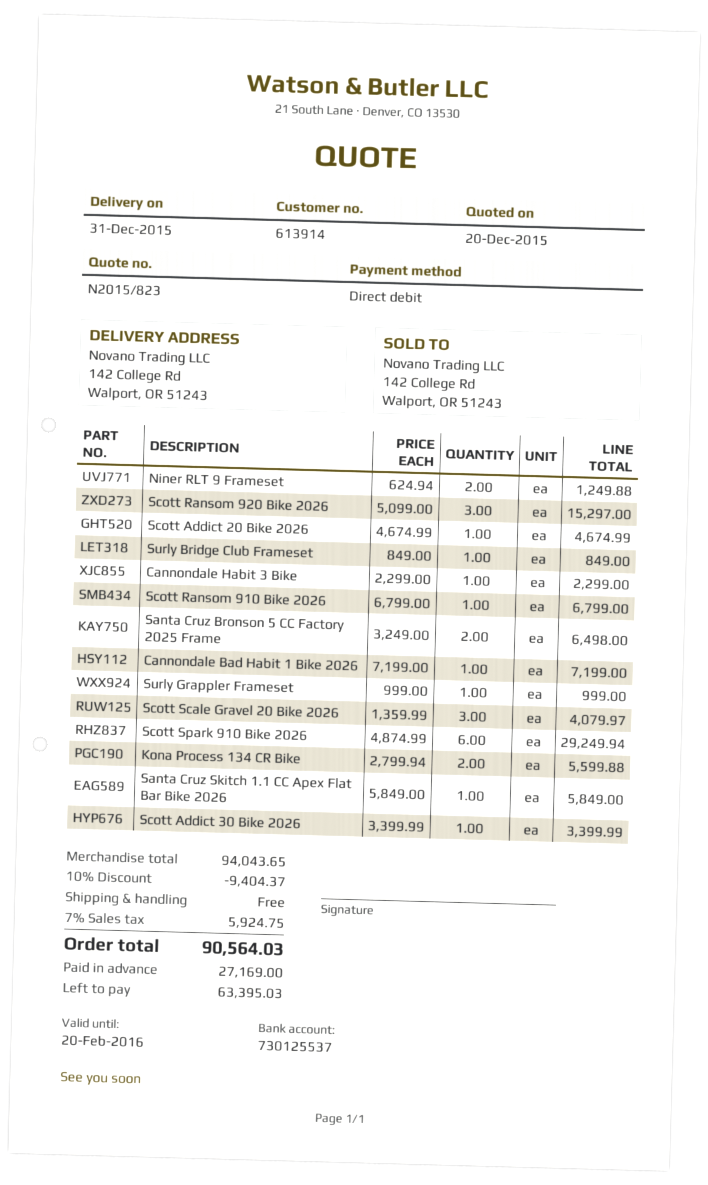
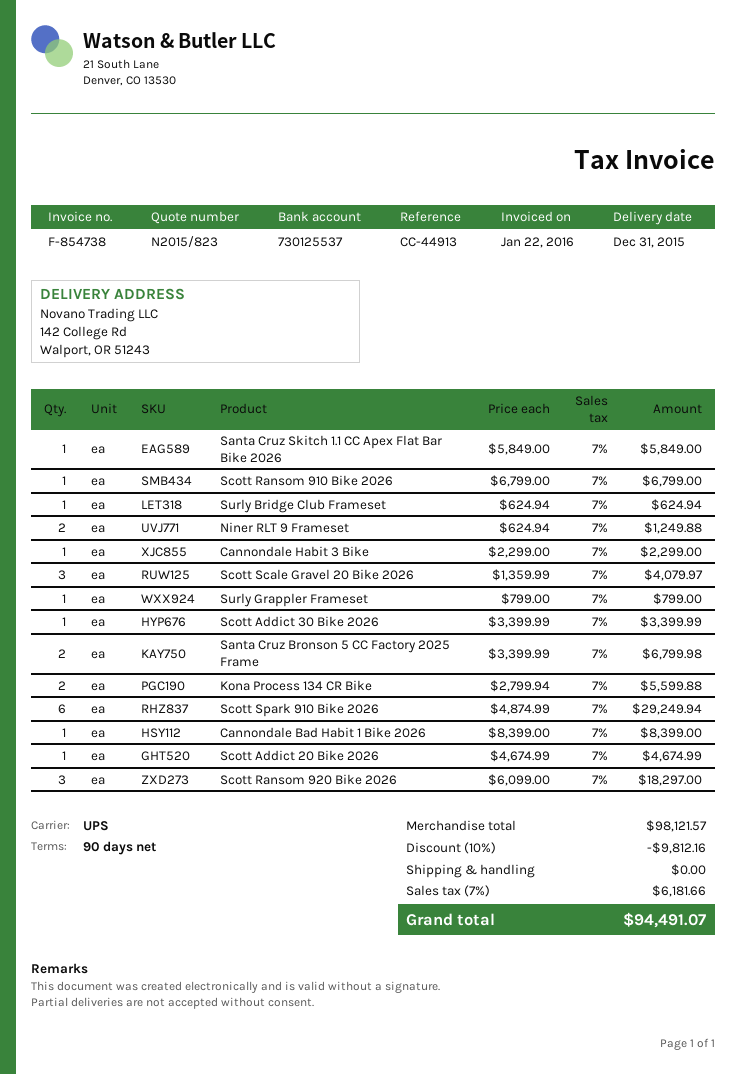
Scott Ransom 920 Bike 2026: 3 x 5099.00 = 15297.00 -> 3 x 6099.00 = 18297.00
Surly Bridge Club Frameset: 1 x 849.00 = 849.00 -> 1 x 624.94 = 624.94
Santa Cruz Bronson 5 CC Factory 2025 Frame: 2 x 3249.00 = 6498.00 -> 2 x 3399.99 = 6799.98
Cannondale Bad Habit 1 Bike 2026: 1 x 7199.00 = 7199.00 -> 1 x 8399.00 = 8399.00
Surly Grappler Frameset: 1 x 999.00 = 999.00 -> 1 x 799.00 = 799.00
subtotal: 94043.65 -> 98121.57
discount: 10% = 9404.37 -> 10% = 9812.16
tax: 7% = 5924.75 -> 7% = 6181.66
total: 90564.03 -> 94491.07

